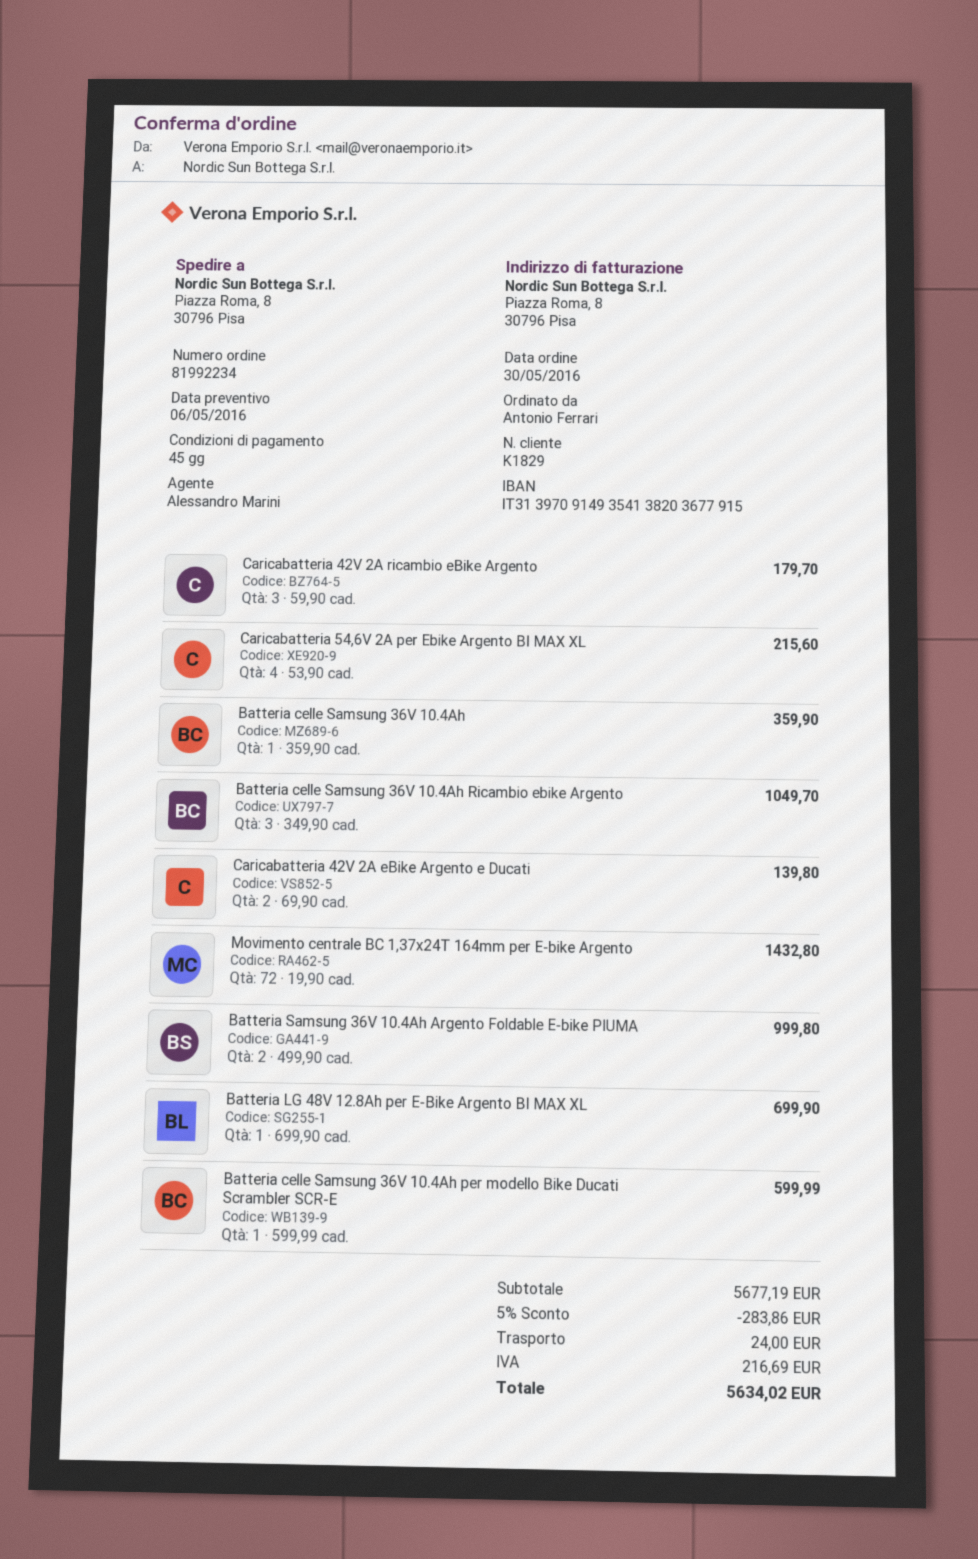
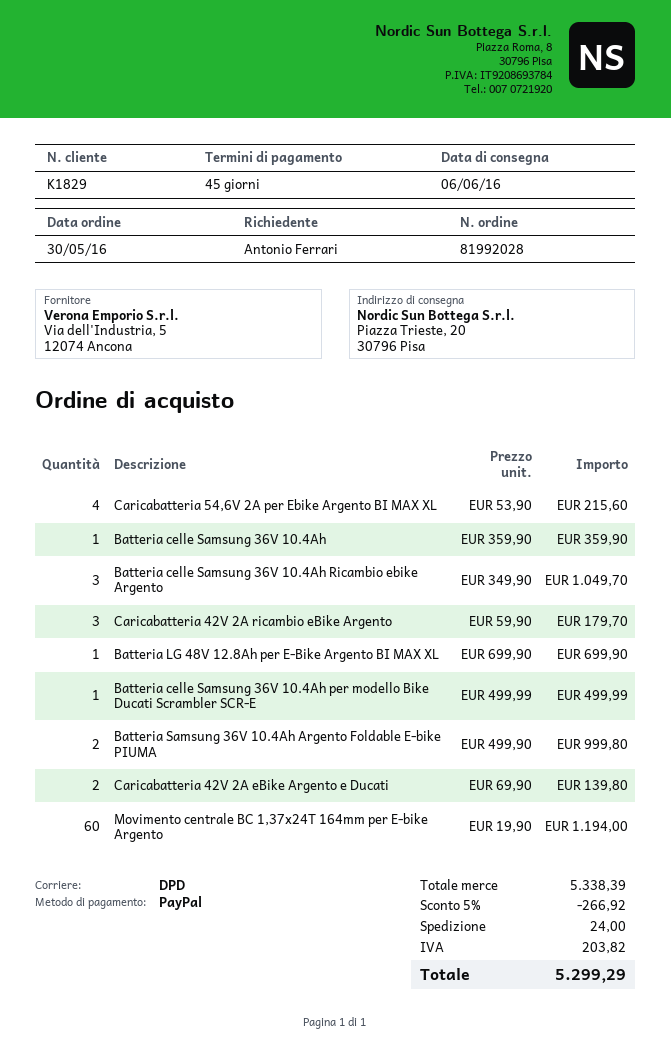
order number: 81992234 -> 81992028
ship to: Piazza Roma, 8, 30796 Pisa -> Piazza Trieste, 20, 30796 Pisa
Movimento centrale BC 1,37x24T 164mm per E-bike Argento: 72 x 19.90 = 1432.80 -> 60 x 19.90 = 1194.00
Batteria celle Samsung 36V 10.4Ah per modello Bike Ducati Scrambler SCR-E: 1 x 599.99 = 599.99 -> 1 x 499.99 = 499.99
subtotal: 5677.19 -> 5338.39
discount: 5% = 283.86 -> 5% = 266.92
tax: 216.69 -> 203.82
total: 5634.02 -> 5299.29

